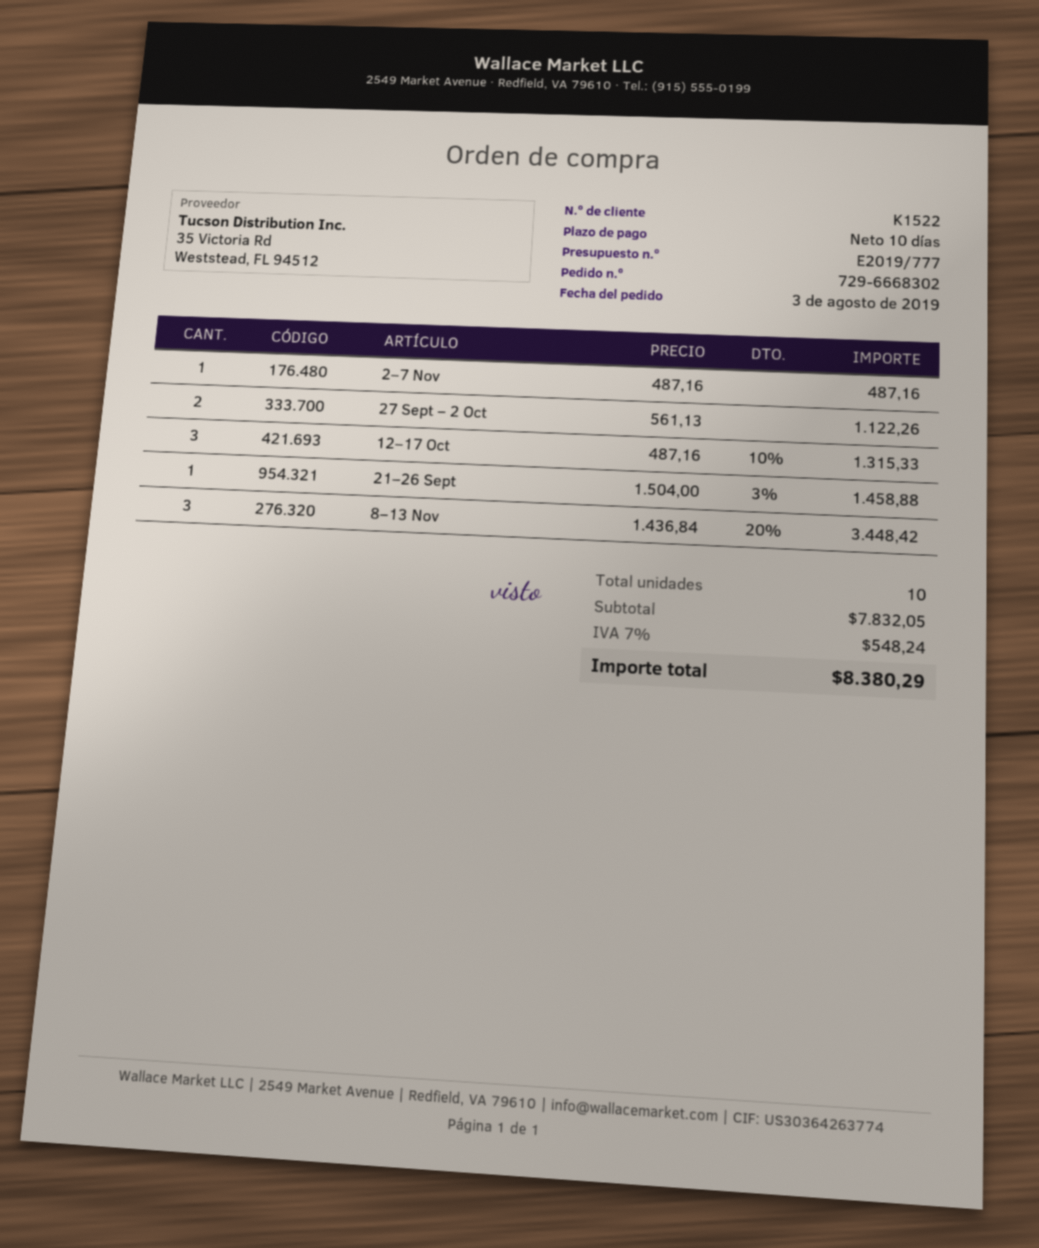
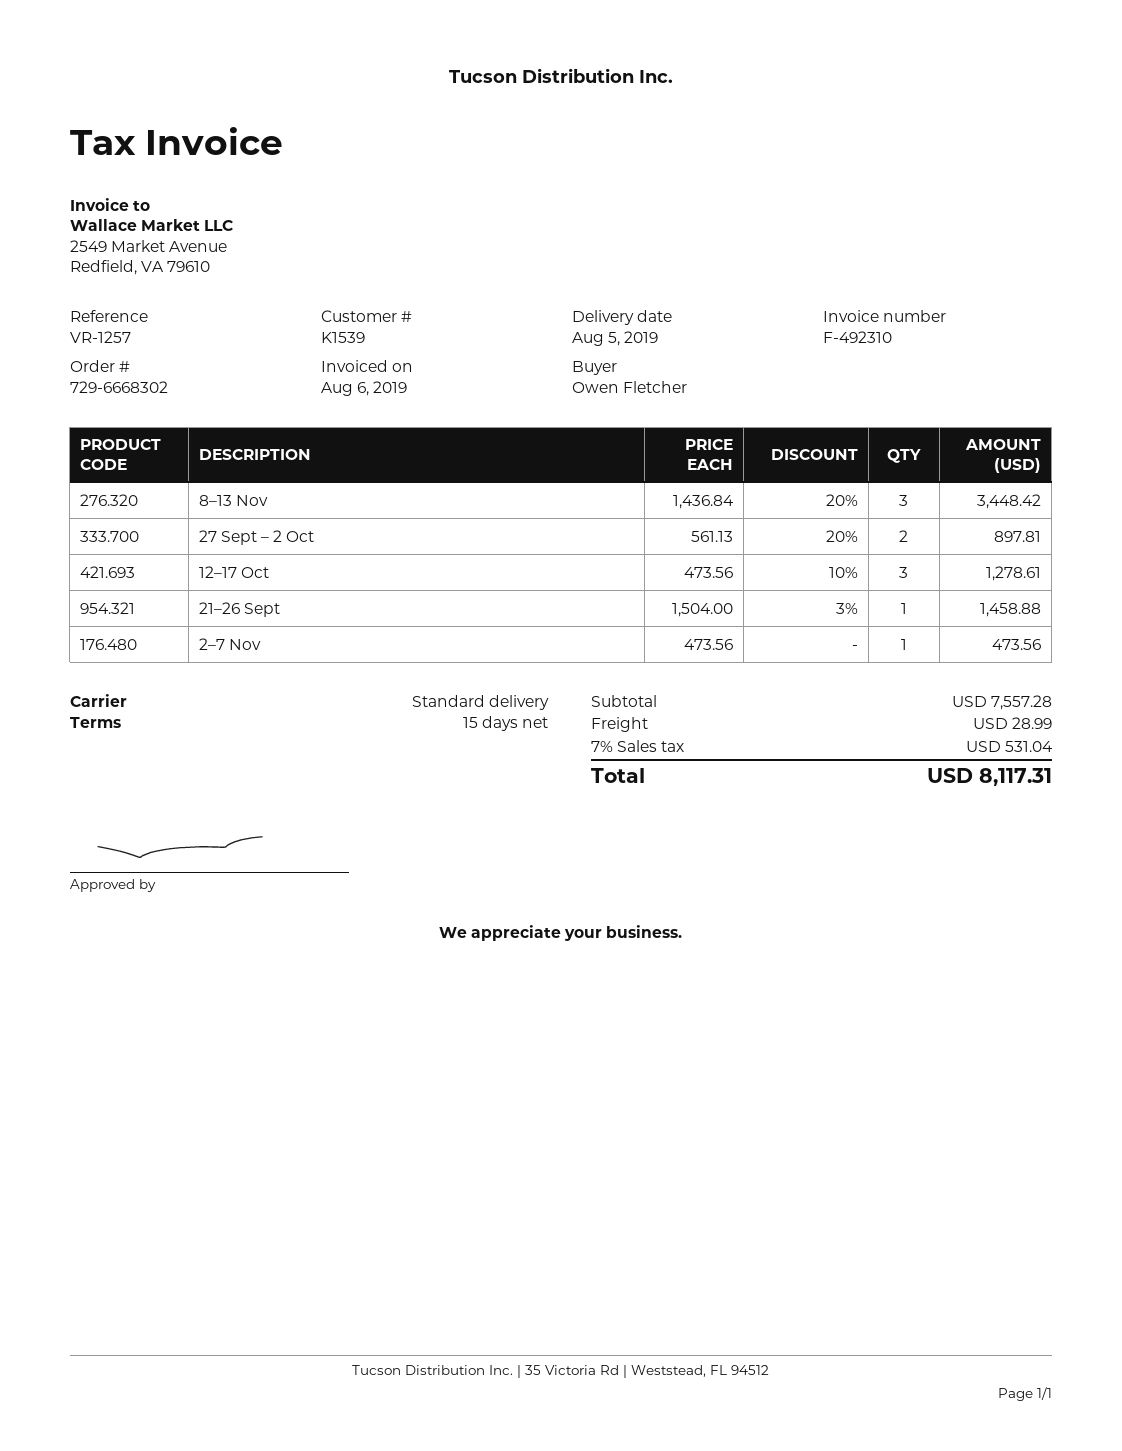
payment terms: 10 days -> 15 days
customer number: K1522 -> K1539
2–7 Nov: 1 x 487.16 = 487.16 -> 1 x 473.56 = 473.56
27 Sept – 2 Oct: 2 x 561.13 = 1122.26 -> 2 x 561.13 - 20% = 897.81
12–17 Oct: 3 x 487.16 - 10% = 1315.33 -> 3 x 473.56 - 10% = 1278.61
subtotal: 7832.05 -> 7557.28
shipping: none -> 28.99
tax: 7% = 548.24 -> 7% = 531.04
total: 8380.29 -> 8117.31

